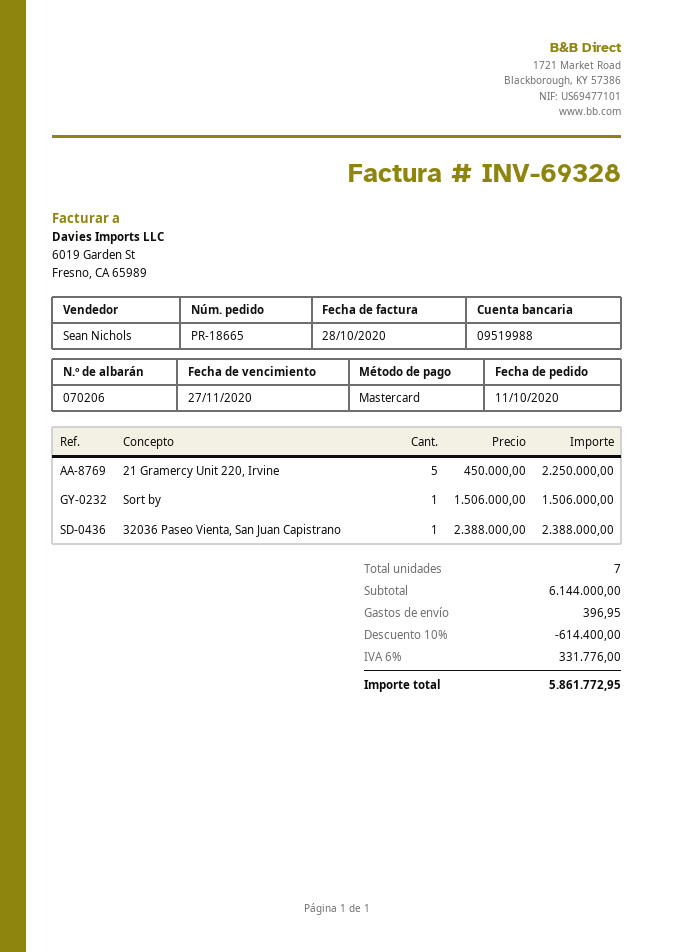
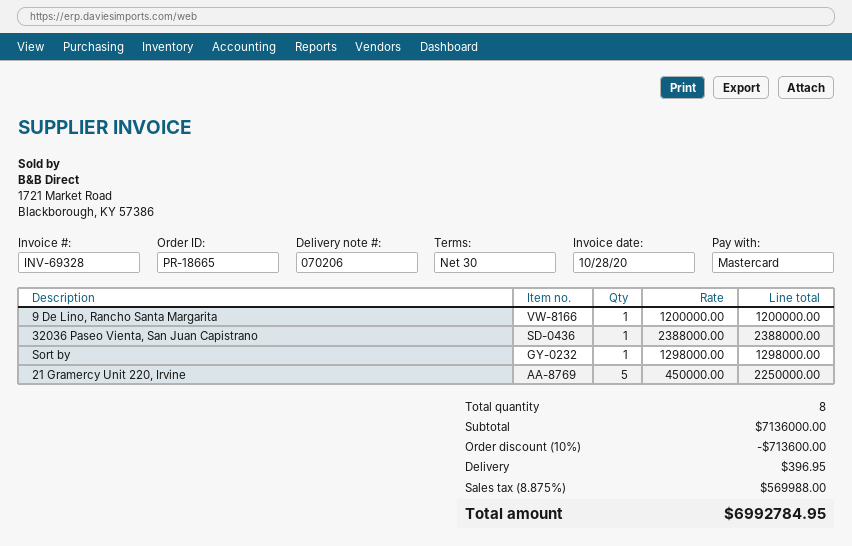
Sort by: 1 x 1506000.00 = 1506000.00 -> 1 x 1298000.00 = 1298000.00
9 De Lino, Rancho Santa Margarita: none -> 1 x 1200000.00 = 1200000.00
total quantity: 7 -> 8
subtotal: 6144000.00 -> 7136000.00
discount: 10% = 614400.00 -> 10% = 713600.00
tax: 6% = 331776.00 -> 8.875% = 569988.00
total: 5861772.95 -> 6992784.95

